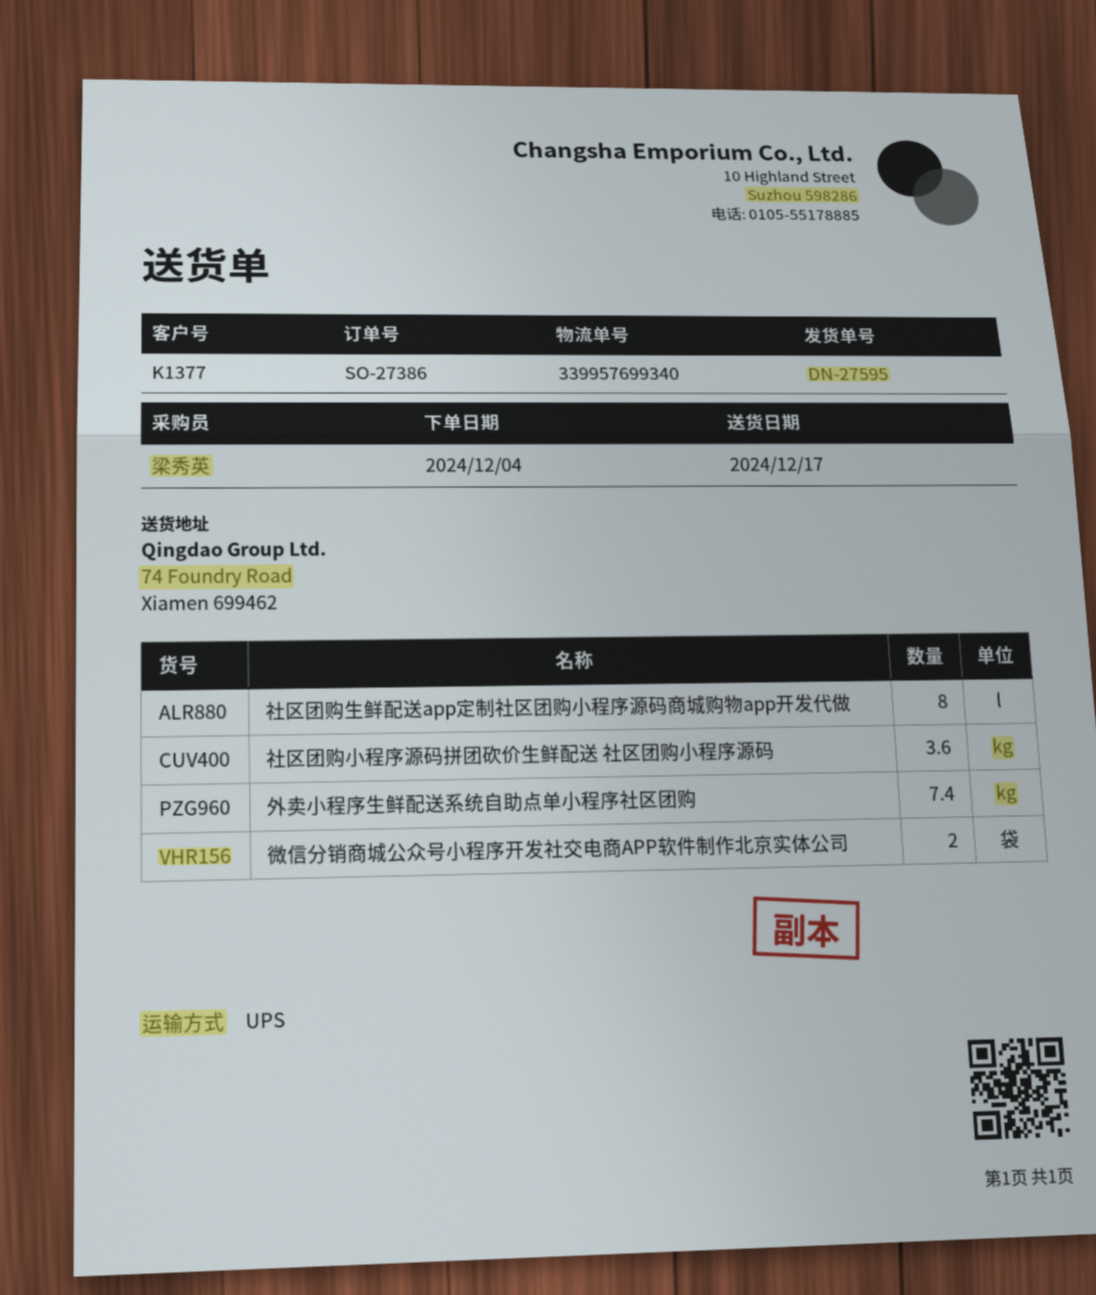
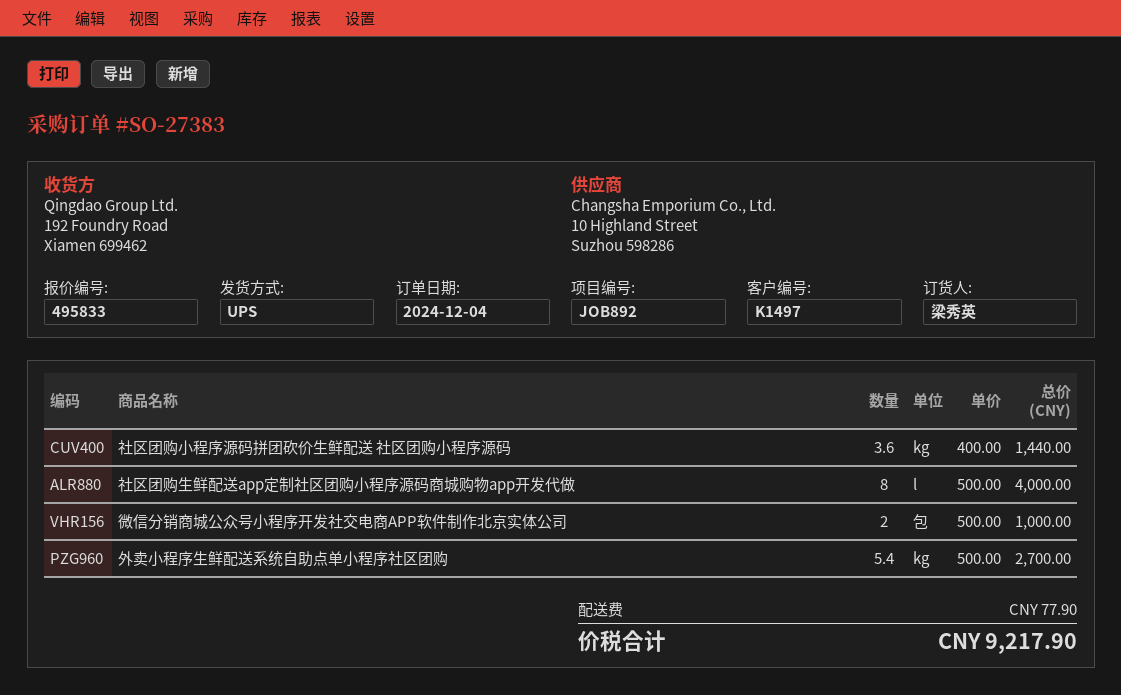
order number: SO-27386 -> SO-27383
customer number: K1377 -> K1497
ship to: 74 Foundry Road, Xiamen 699462 -> 192 Foundry Road, Xiamen 699462
外卖小程序生鲜配送系统自助点单小程序社区团购: 7.4 -> 5.4

